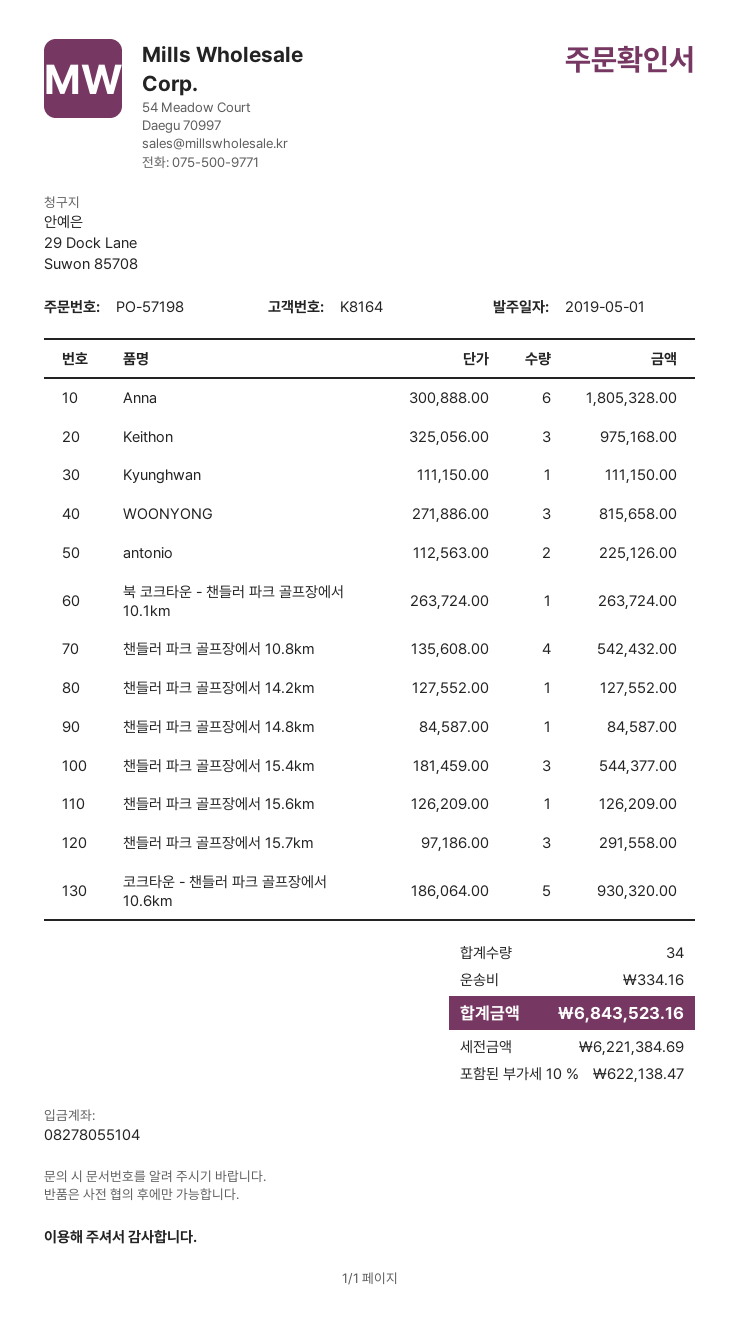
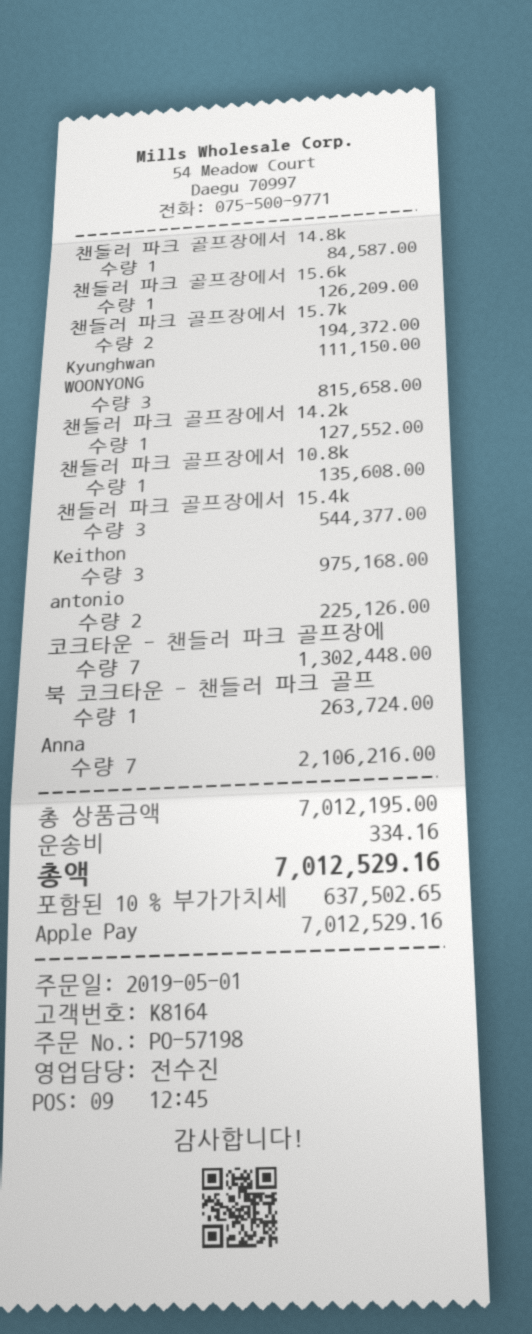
Anna: 6 for 1805328.00 -> 7 for 2106216.00
챈들러 파크 골프장에서 10.8km: 4 for 542432.00 -> 1 for 135608.00
챈들러 파크 골프장에서 15.7km: 3 for 291558.00 -> 2 for 194372.00
코크타운 - 챈들러 파크 골프장에서 10.6km: 5 for 930320.00 -> 7 for 1302448.00
tax: 10% = 622138.47 -> 10% = 637502.65
total: 6843523.16 -> 7012529.16

